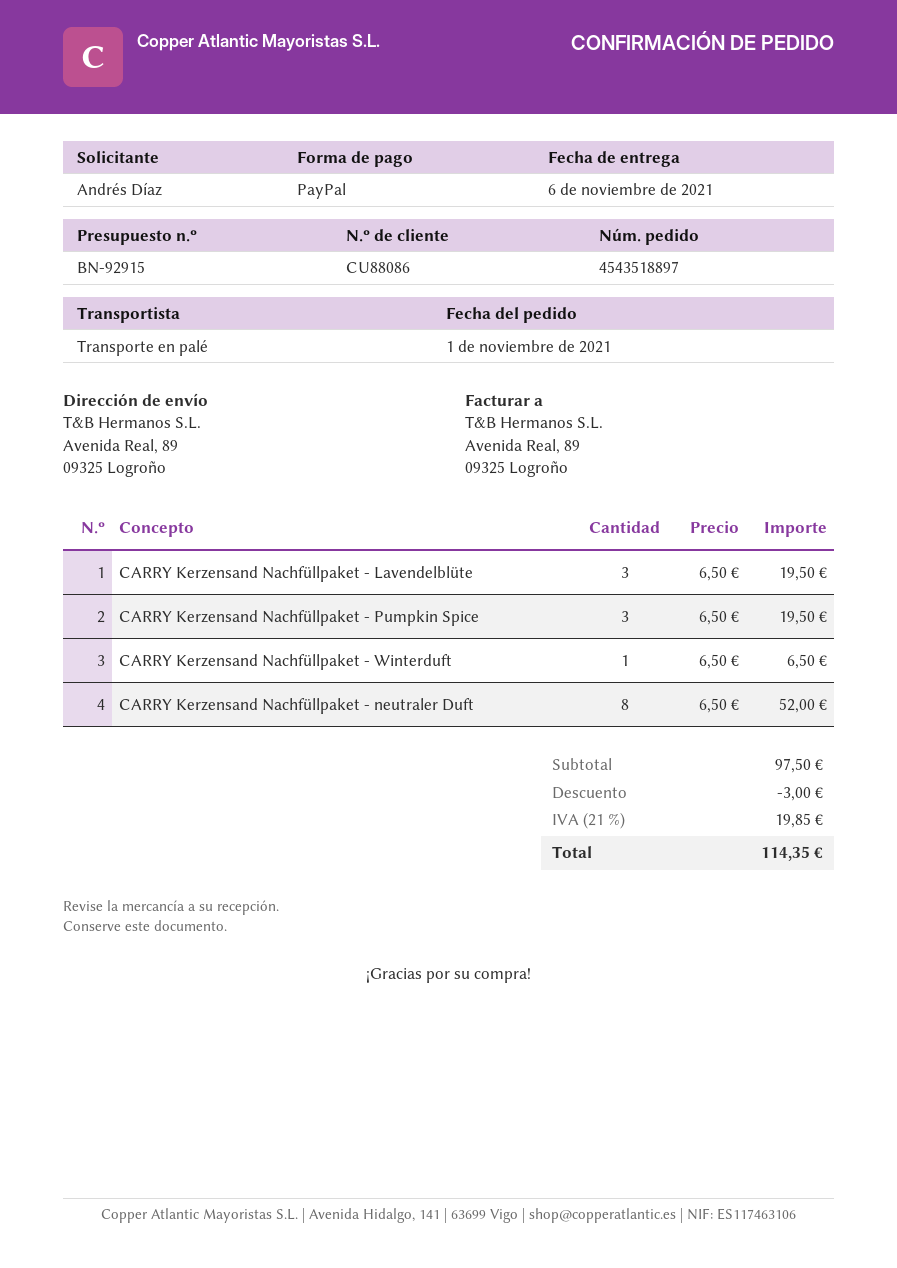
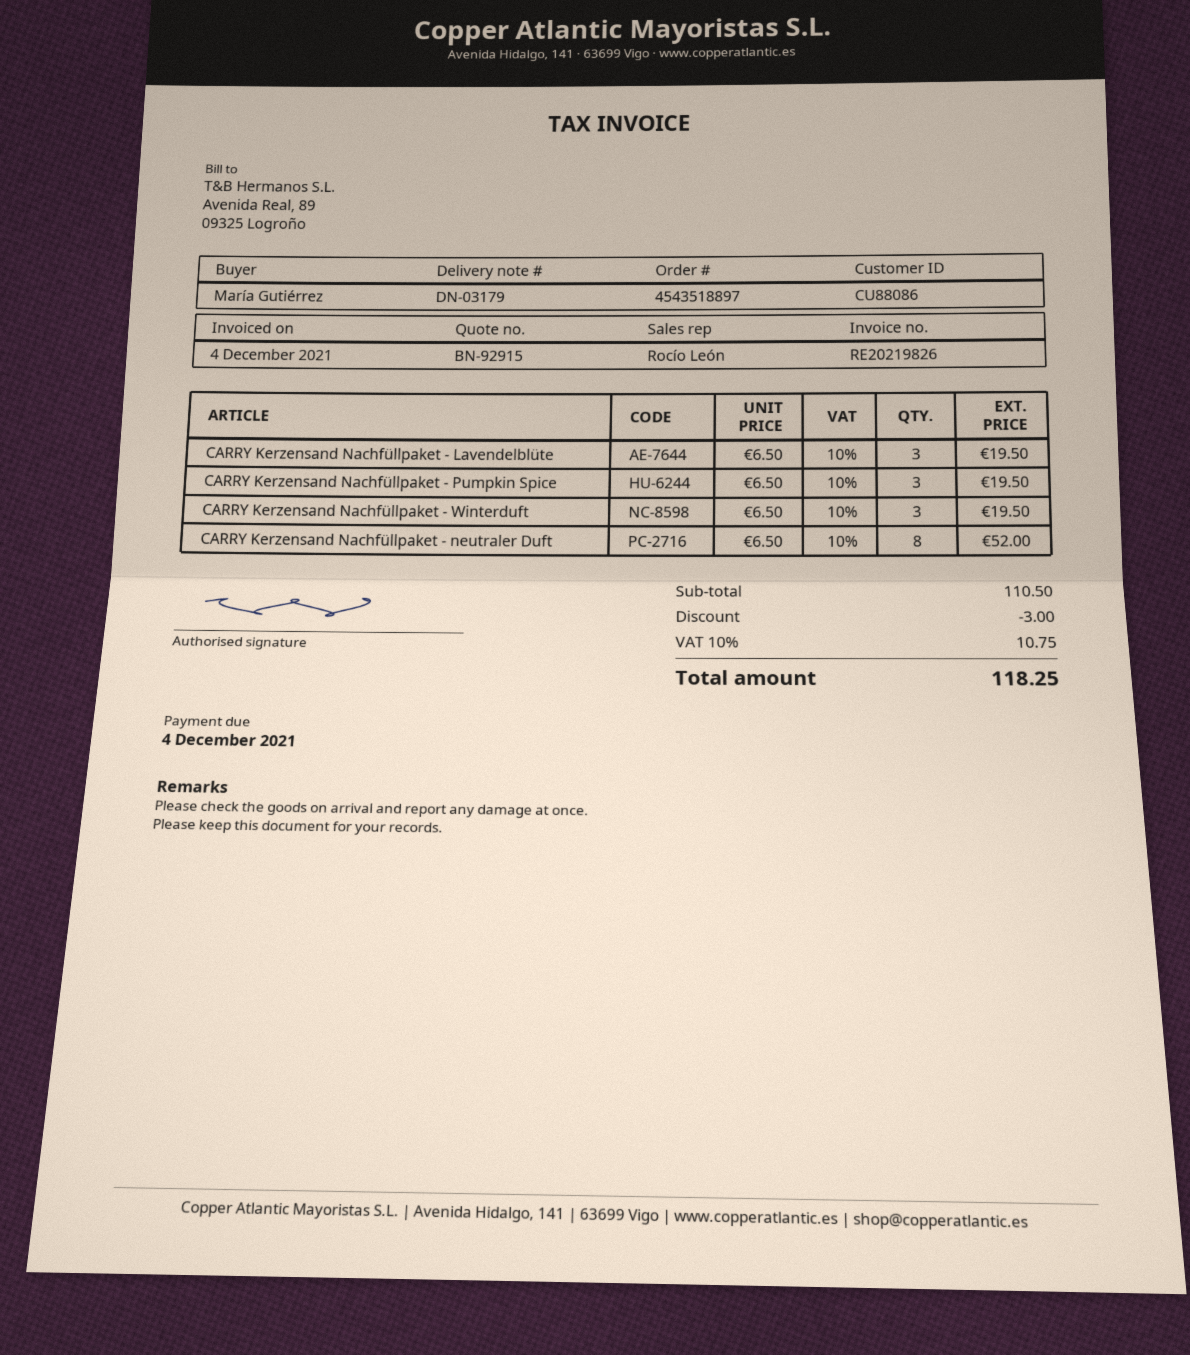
ordered by: Andrés Díaz -> María Gutiérrez
CARRY Kerzensand Nachfüllpaket - Winterduft: 1 x 6.50 = 6.50 -> 3 x 6.50 = 19.50
subtotal: 97.50 -> 110.50
tax: 21% = 19.85 -> 10% = 10.75
total: 114.35 -> 118.25

